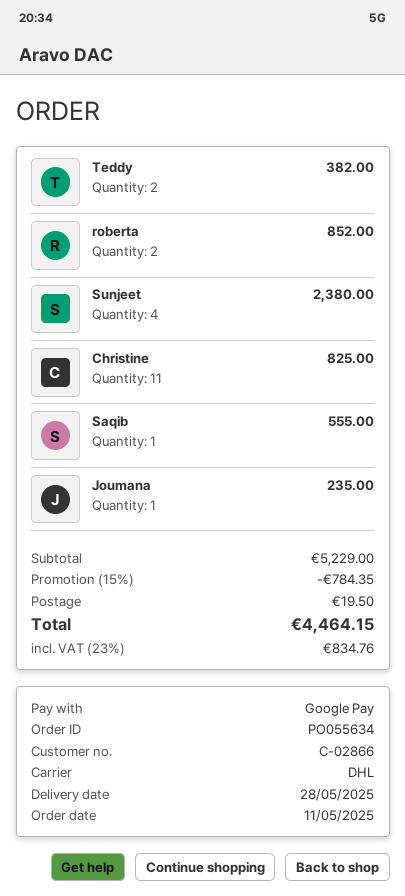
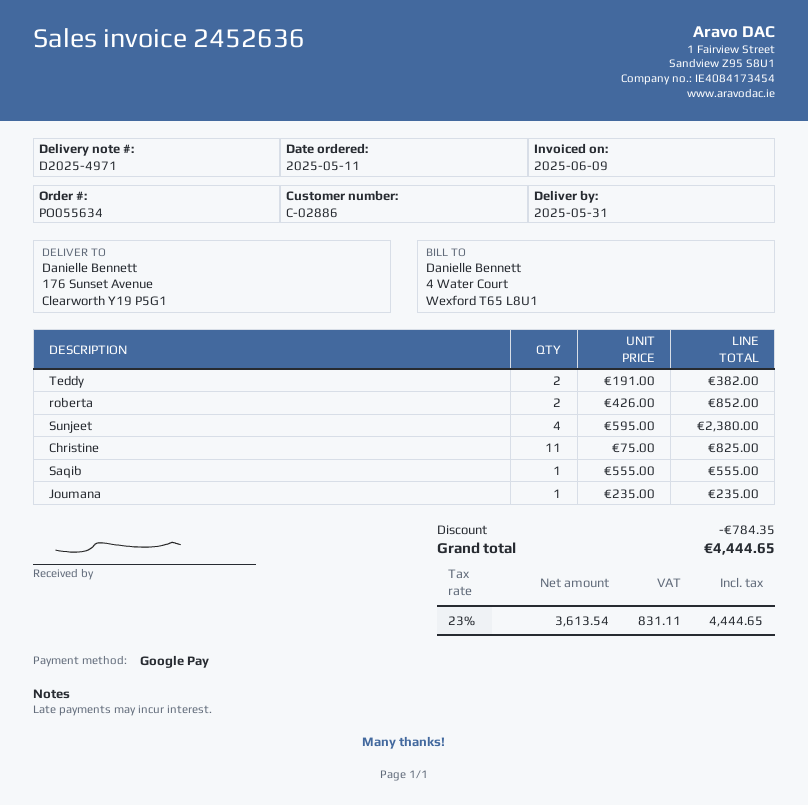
delivery date: 2025-05-28 -> 2025-05-31
customer number: C-02866 -> C-02886
shipping: 19.50 -> none
tax: 23% = 834.76 -> 23% = 831.11
total: 4464.15 -> 4444.65

